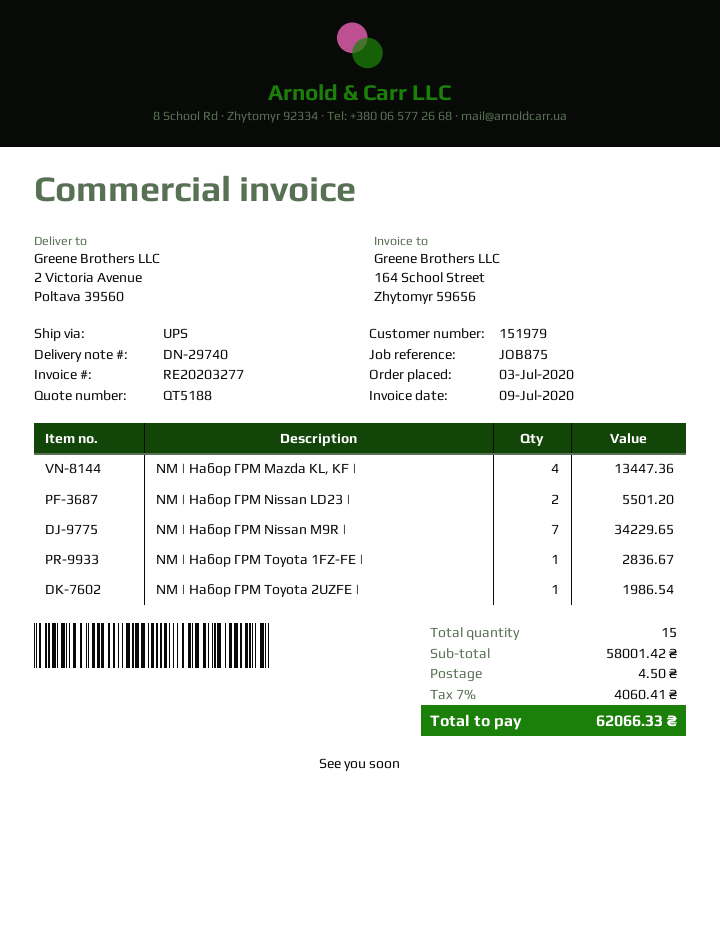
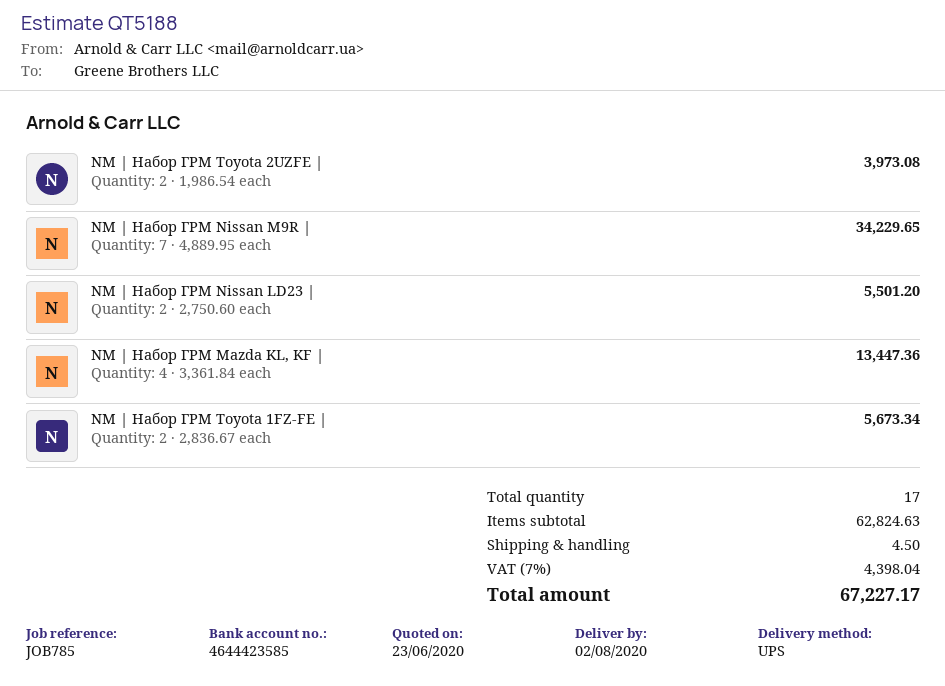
reference: JOB875 -> JOB785
NM | Набор ГРМ Toyota 1FZ-FE |: 1 for 2836.67 -> 2 for 5673.34
NM | Набор ГРМ Toyota 2UZFE |: 1 for 1986.54 -> 2 for 3973.08
total quantity: 15 -> 17
subtotal: 58001.42 -> 62824.63
tax: 7% = 4060.41 -> 7% = 4398.04
total: 62066.33 -> 67227.17

